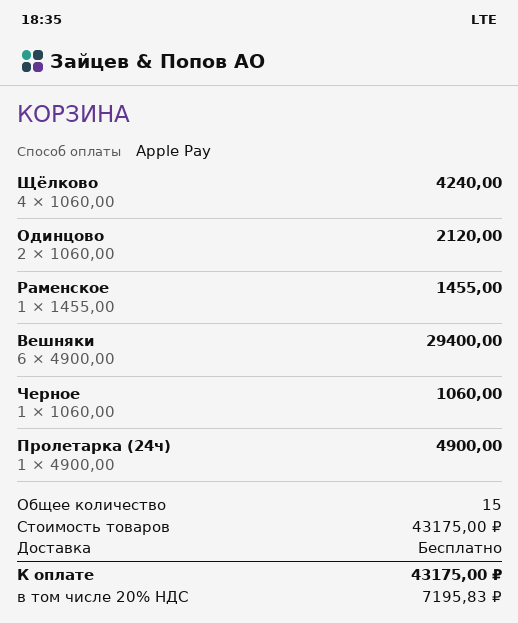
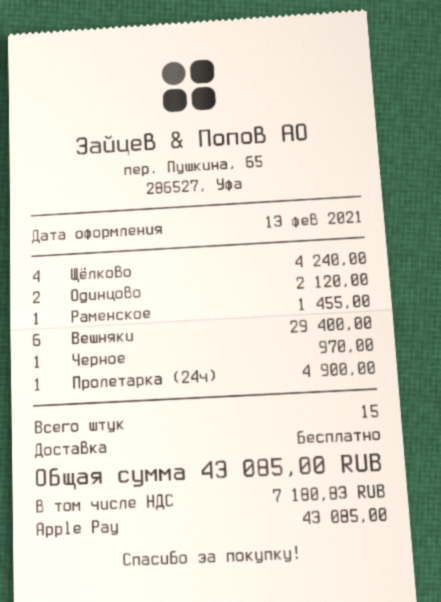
Черное: 1 for 1060.00 -> 1 for 970.00
tax: 7195.83 -> 7180.83
total: 43175.00 -> 43085.00

